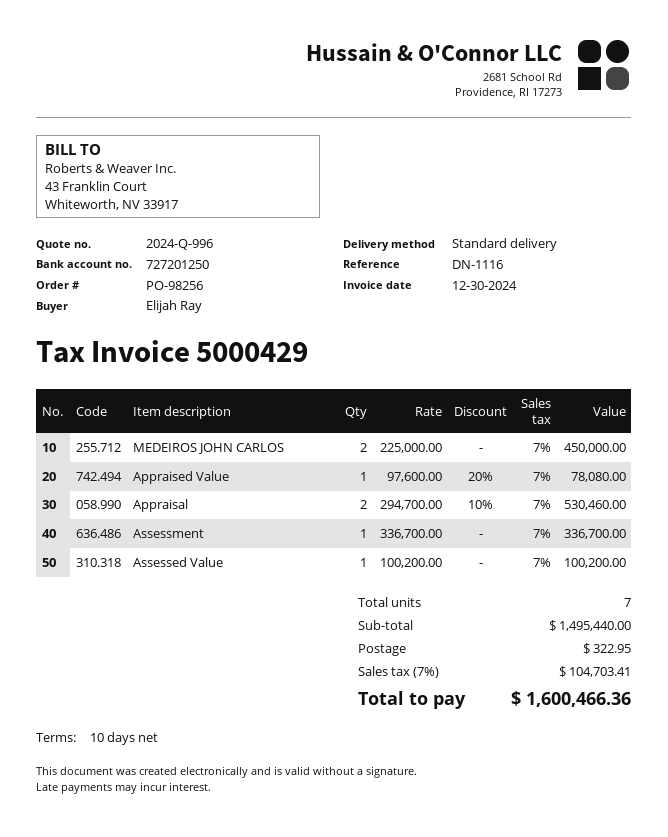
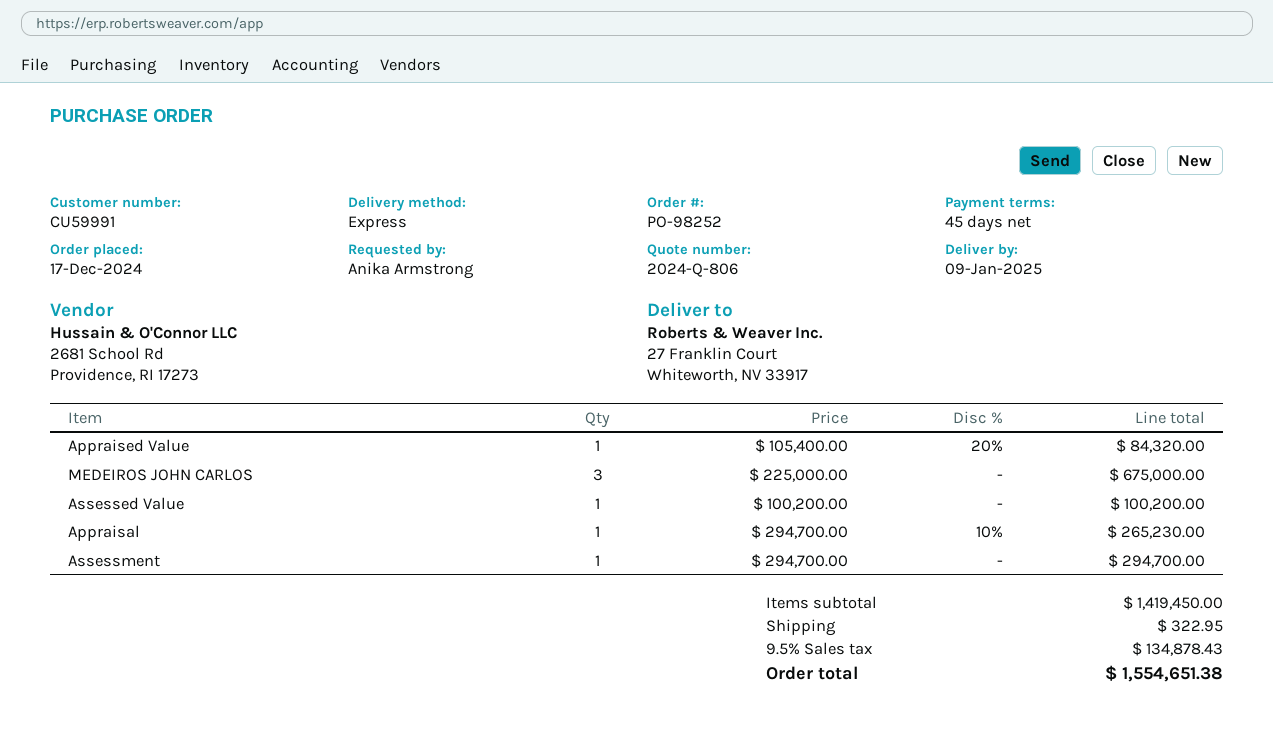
quote number: 2024-Q-996 -> 2024-Q-806
order number: PO-98256 -> PO-98252
payment terms: 10 days -> 45 days
ordered by: Elijah Ray -> Anika Armstrong
shipping method: standard -> express
MEDEIROS JOHN CARLOS: 2 x 225000.00 = 450000.00 -> 3 x 225000.00 = 675000.00
Appraised Value: 1 x 97600.00 - 20% = 78080.00 -> 1 x 105400.00 - 20% = 84320.00
Appraisal: 2 x 294700.00 - 10% = 530460.00 -> 1 x 294700.00 - 10% = 265230.00
Assessment: 1 x 336700.00 = 336700.00 -> 1 x 294700.00 = 294700.00
subtotal: 1495440.00 -> 1419450.00
tax: 7% = 104703.41 -> 9.5% = 134878.43
total: 1600466.36 -> 1554651.38

